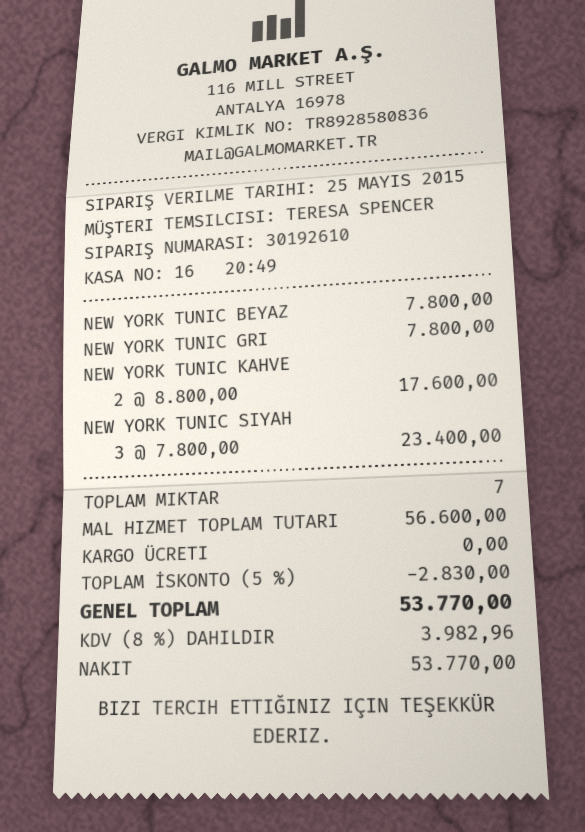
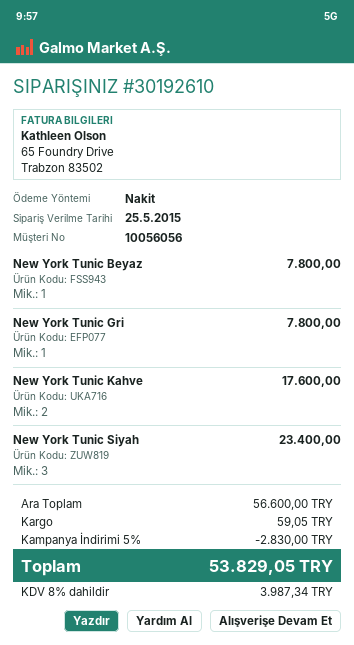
shipping: 0.00 -> 59.05
tax: 8% = 3982.96 -> 8% = 3987.34
total: 53770.00 -> 53829.05

